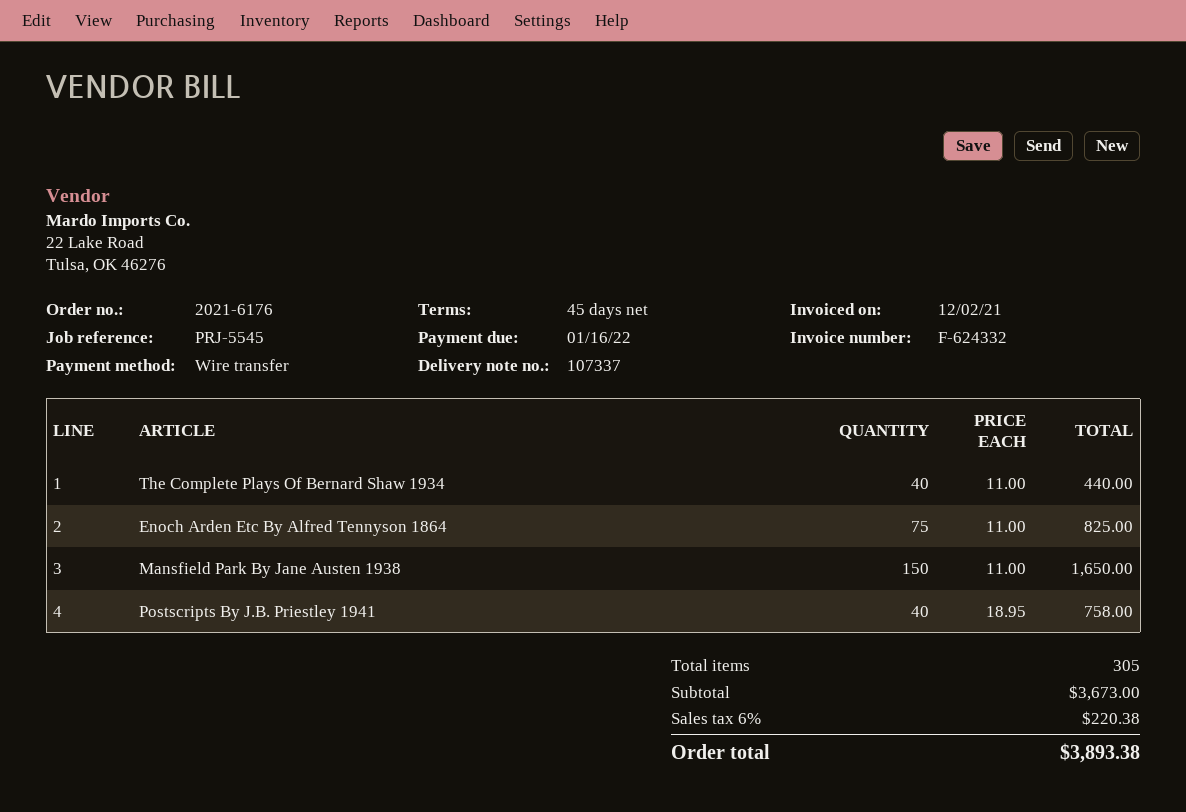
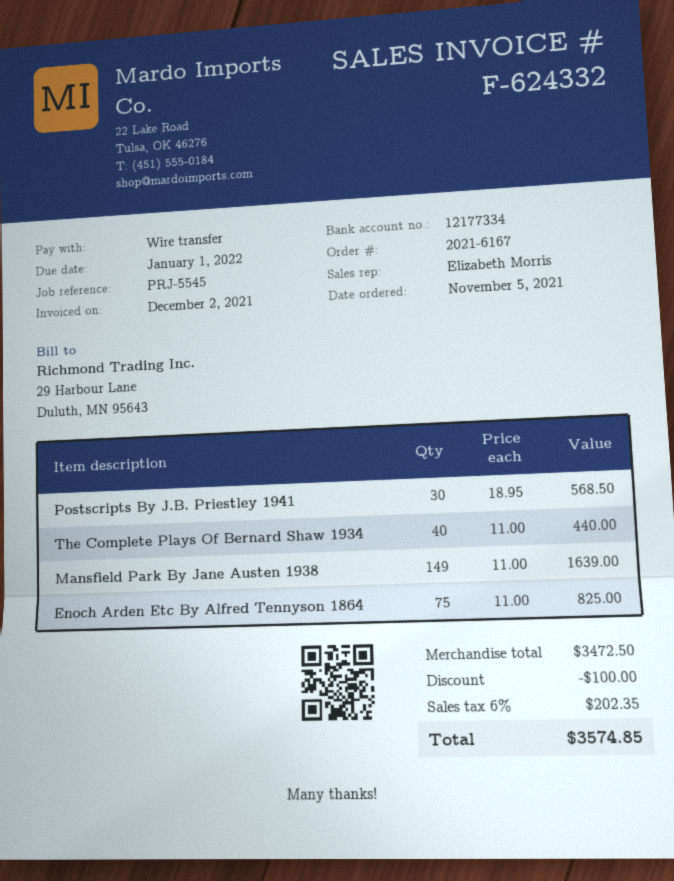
order number: 2021-6176 -> 2021-6167
due date: 2022-01-16 -> 2022-01-01
Mansfield Park By Jane Austen 1938: 150 x 11.00 = 1650.00 -> 149 x 11.00 = 1639.00
Postscripts By J.B. Priestley 1941: 40 x 18.95 = 758.00 -> 30 x 18.95 = 568.50
subtotal: 3673.00 -> 3472.50
discount: none -> 100.00
tax: 6% = 220.38 -> 6% = 202.35
total: 3893.38 -> 3574.85

